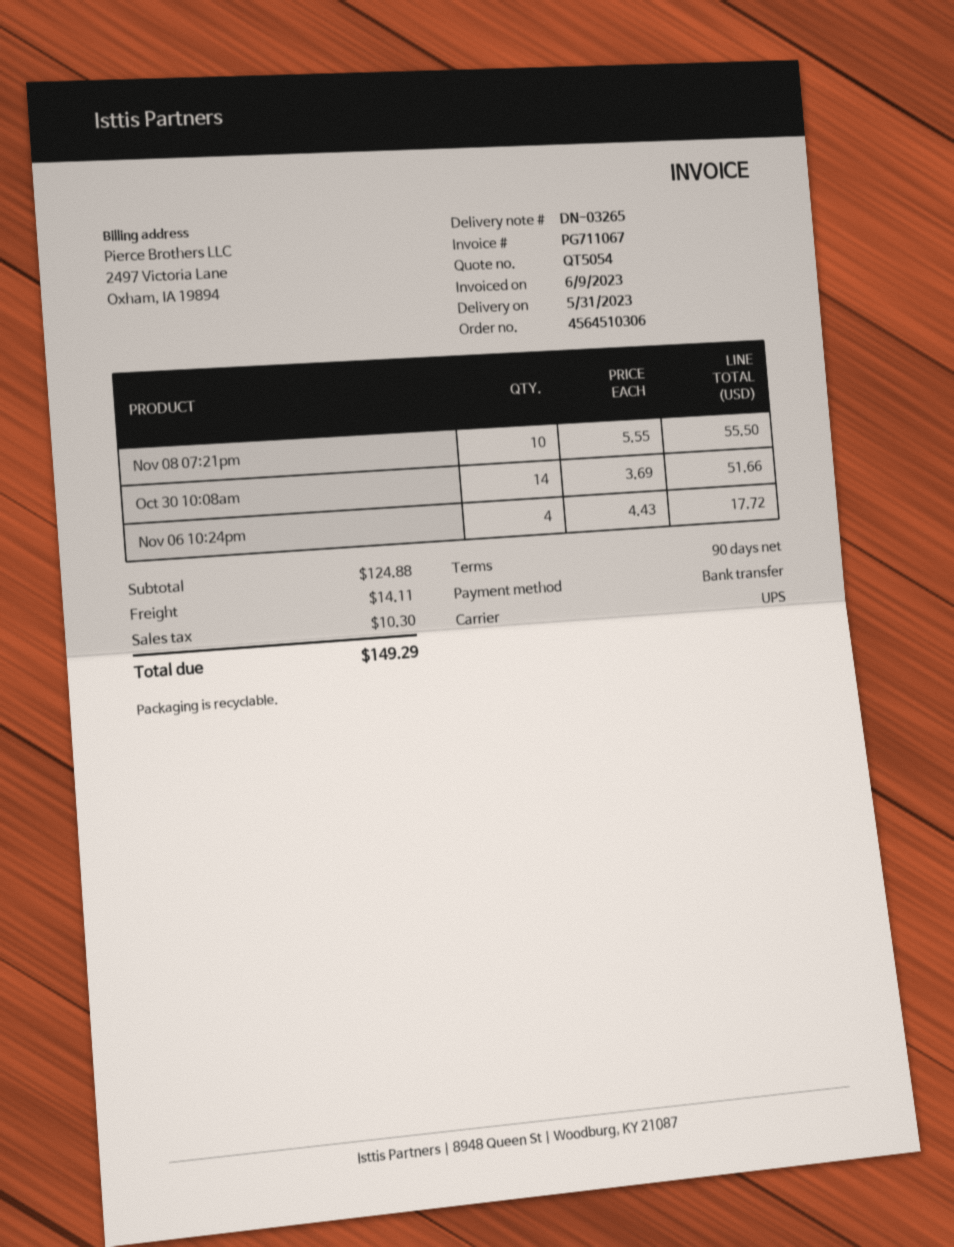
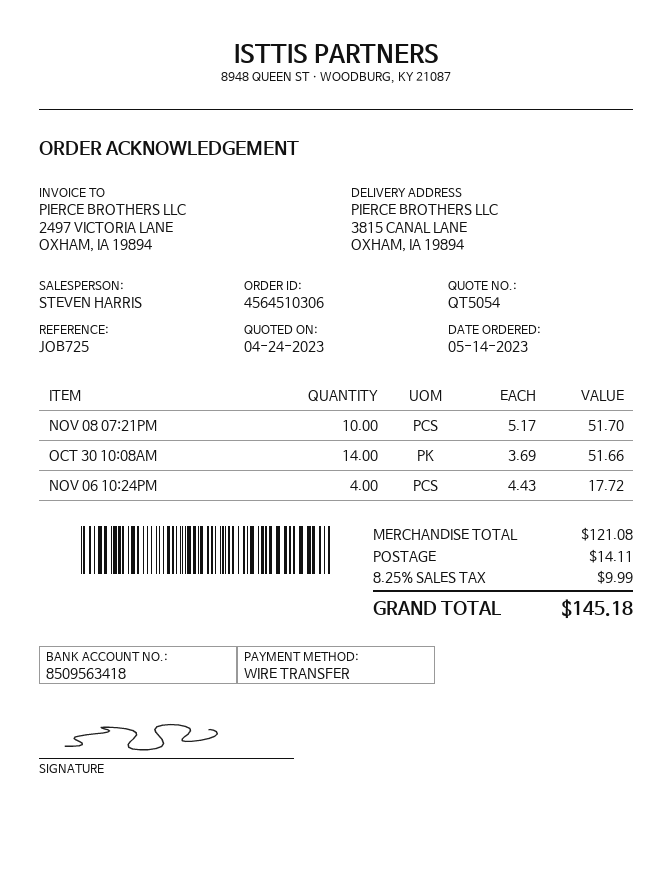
Nov 08 07:21pm: 10 x 5.55 = 55.50 -> 10 x 5.17 = 51.70
subtotal: 124.88 -> 121.08
tax: 10.30 -> 9.99
total: 149.29 -> 145.18

